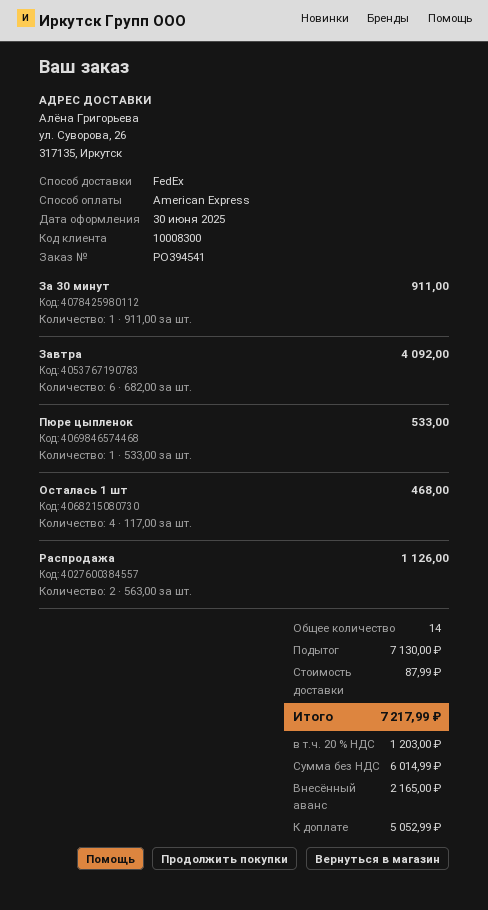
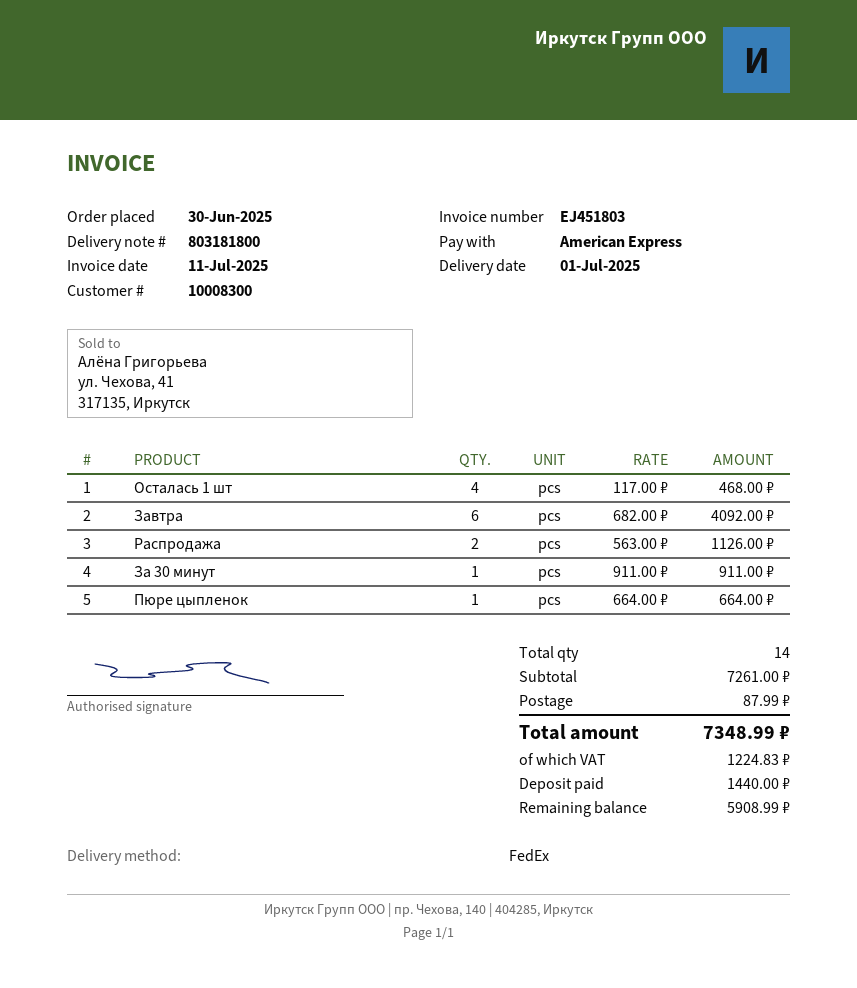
Пюре цыпленок: 1 x 533.00 = 533.00 -> 1 x 664.00 = 664.00
subtotal: 7130.00 -> 7261.00
tax: 1203.00 -> 1224.83
total: 7217.99 -> 7348.99
deposit: 2165.00 -> 1440.00
balance: 5052.99 -> 5908.99

